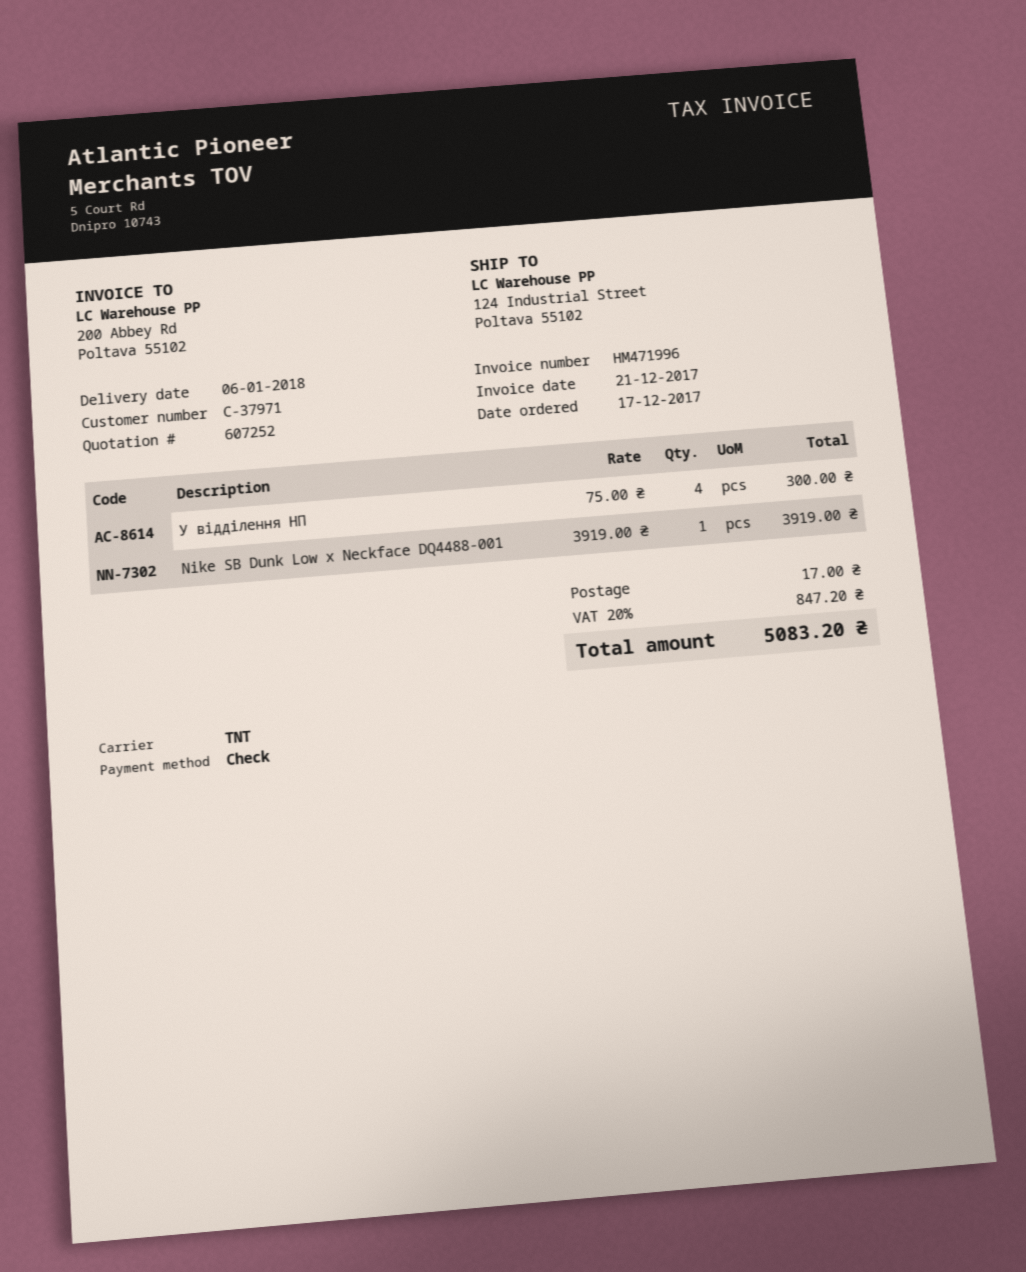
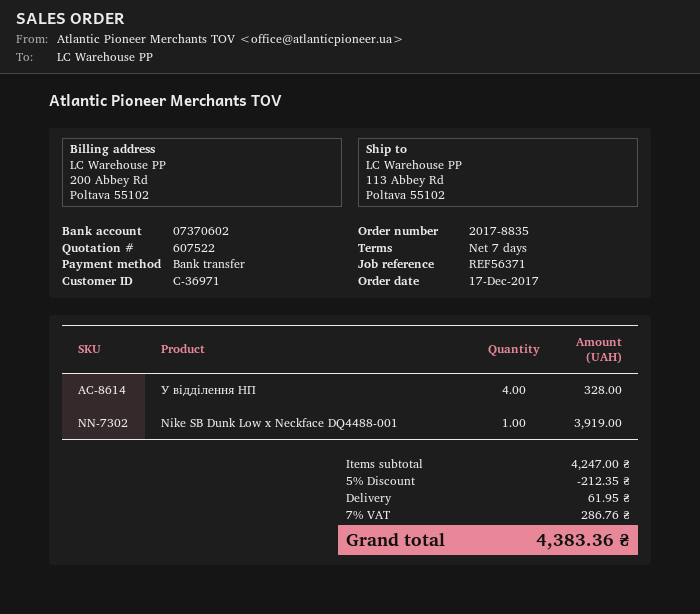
quote number: 607252 -> 607522
customer number: C-37971 -> C-36971
payment method: cheque -> bank transfer
ship to: 124 Industrial Street, Poltava 55102 -> 113 Abbey Rd, Poltava 55102
У відділення НП: 4 for 300.00 -> 4 for 328.00
discount: none -> 5% = 212.35
shipping: 17.00 -> 61.95
tax: 20% = 847.20 -> 7% = 286.76
total: 5083.20 -> 4383.36

